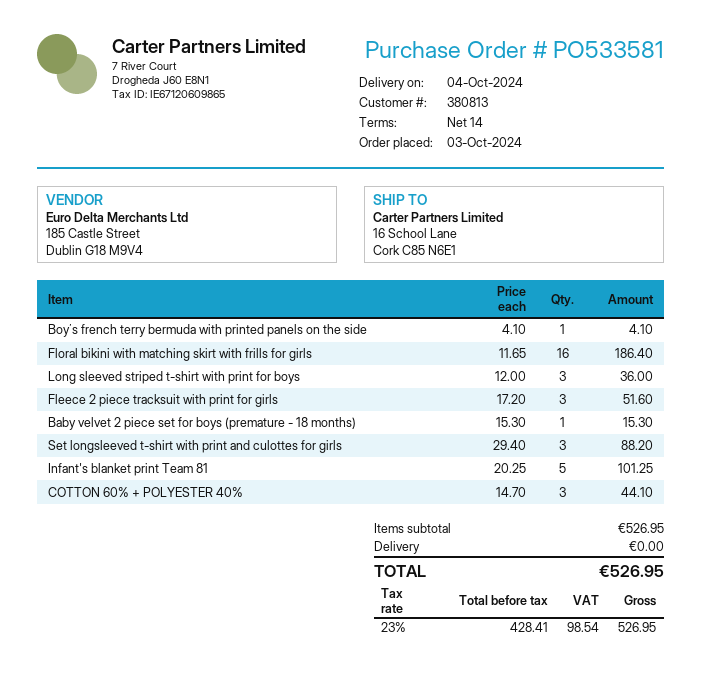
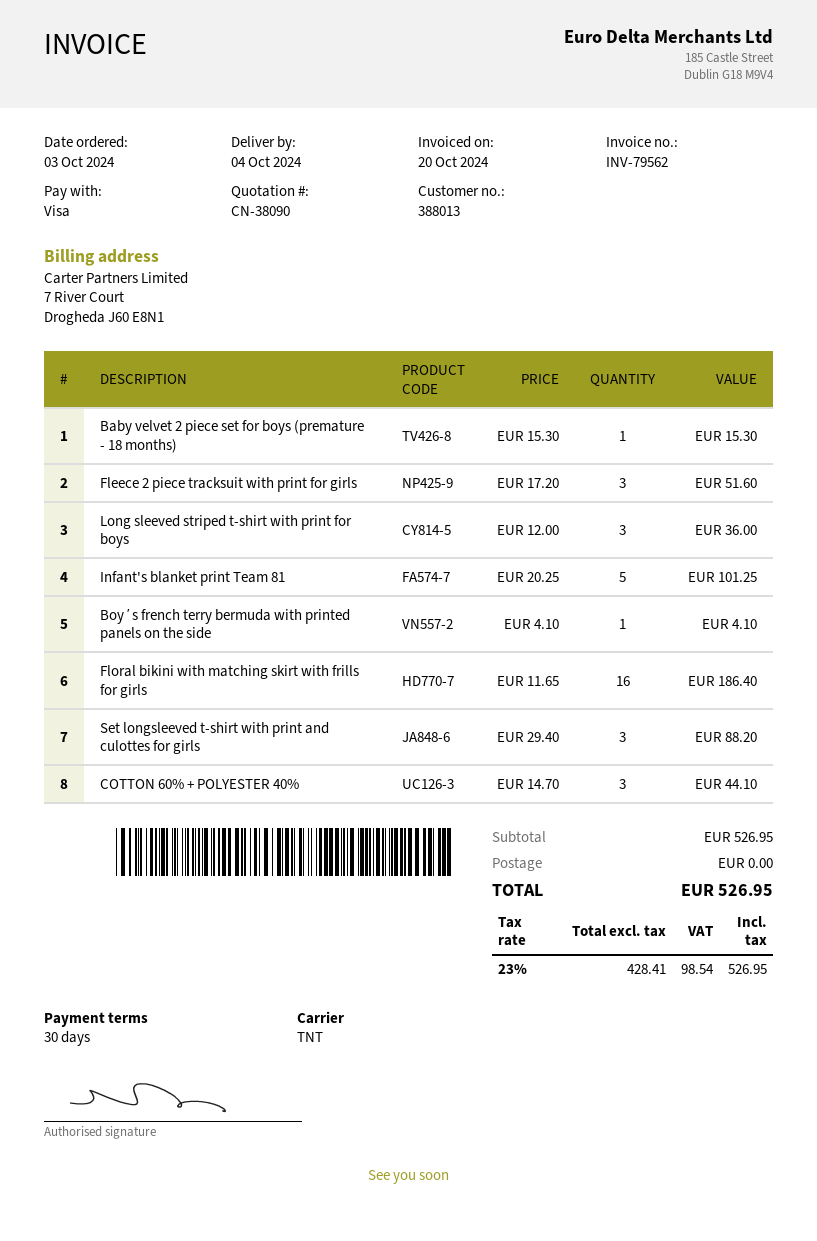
payment terms: 14 days -> 30 days
customer number: 380813 -> 388013

